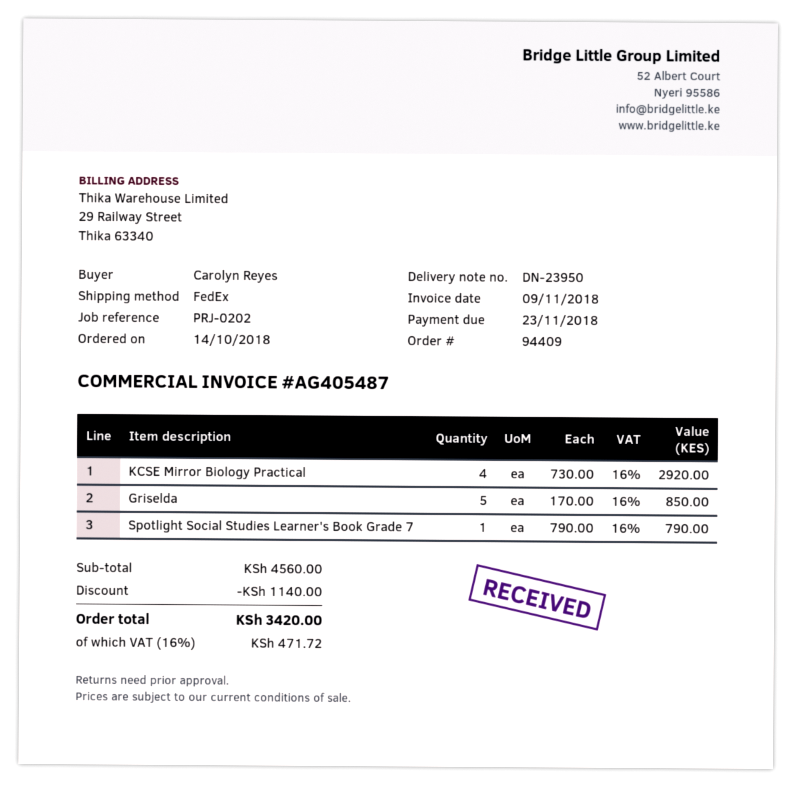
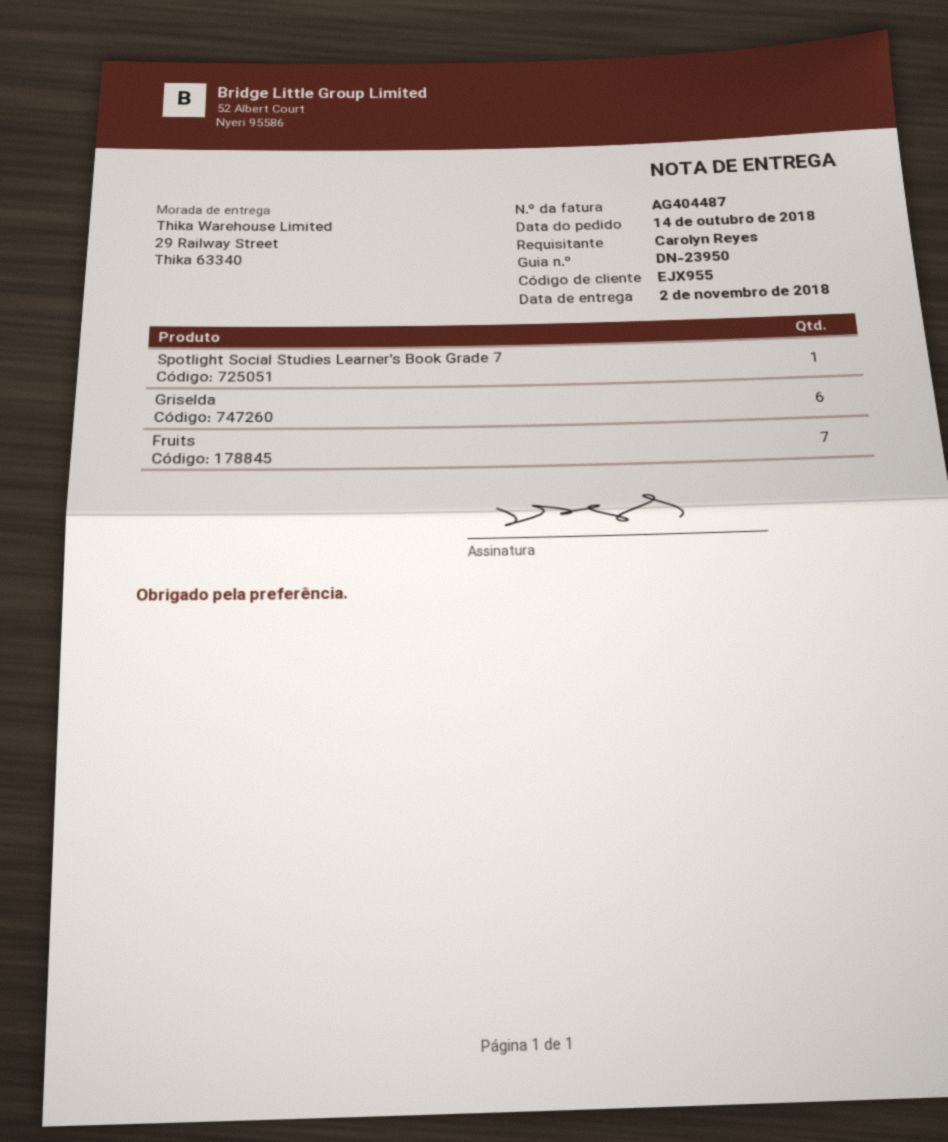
invoice number: AG405487 -> AG404487
KCSE Mirror Biology Practical: 4 -> none
Griselda: 5 -> 6
Fruits: none -> 7

